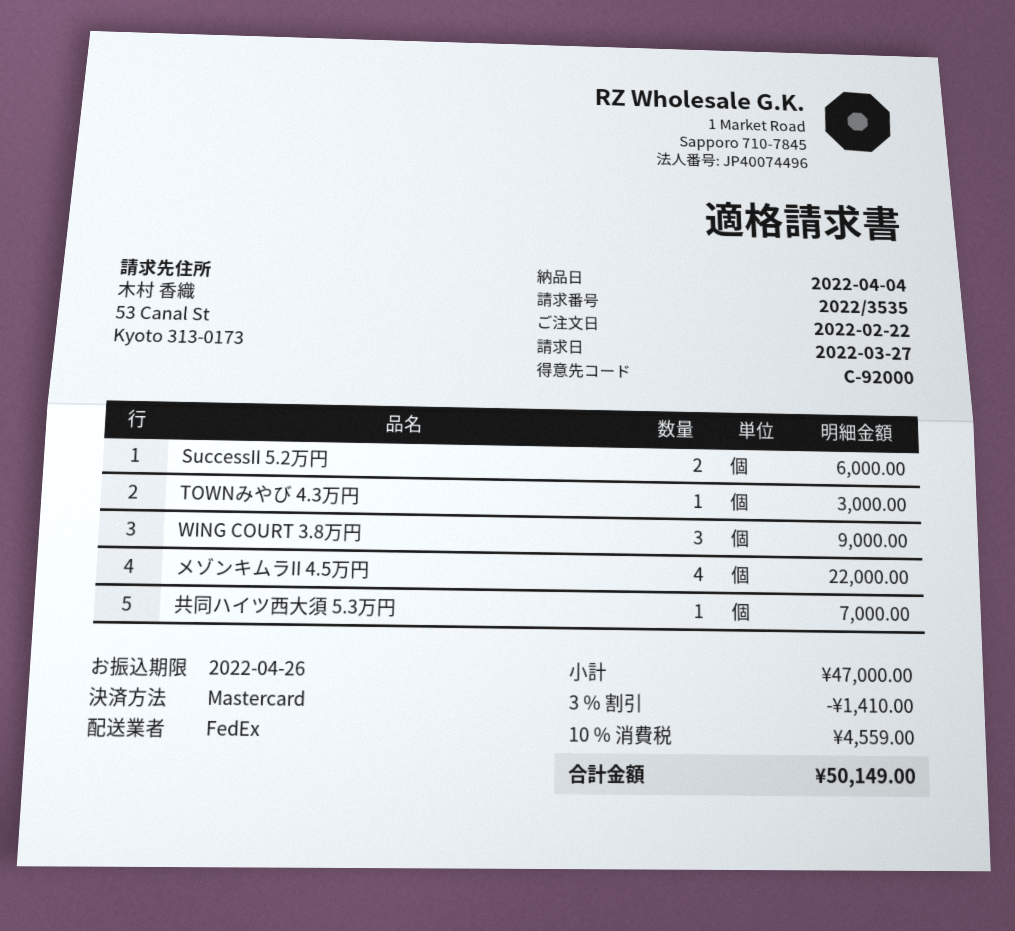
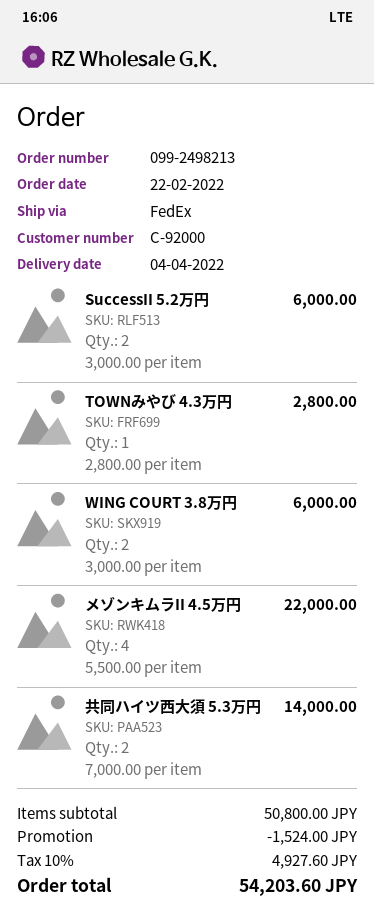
TOWNみやび 4.3万円: 1 for 3000.00 -> 1 for 2800.00
WING COURT 3.8万円: 3 for 9000.00 -> 2 for 6000.00
共同ハイツ西大須 5.3万円: 1 for 7000.00 -> 2 for 14000.00
subtotal: 47000.00 -> 50800.00
discount: 1410.00 -> 1524.00
tax: 10% = 4559.00 -> 10% = 4927.60
total: 50149.00 -> 54203.60

